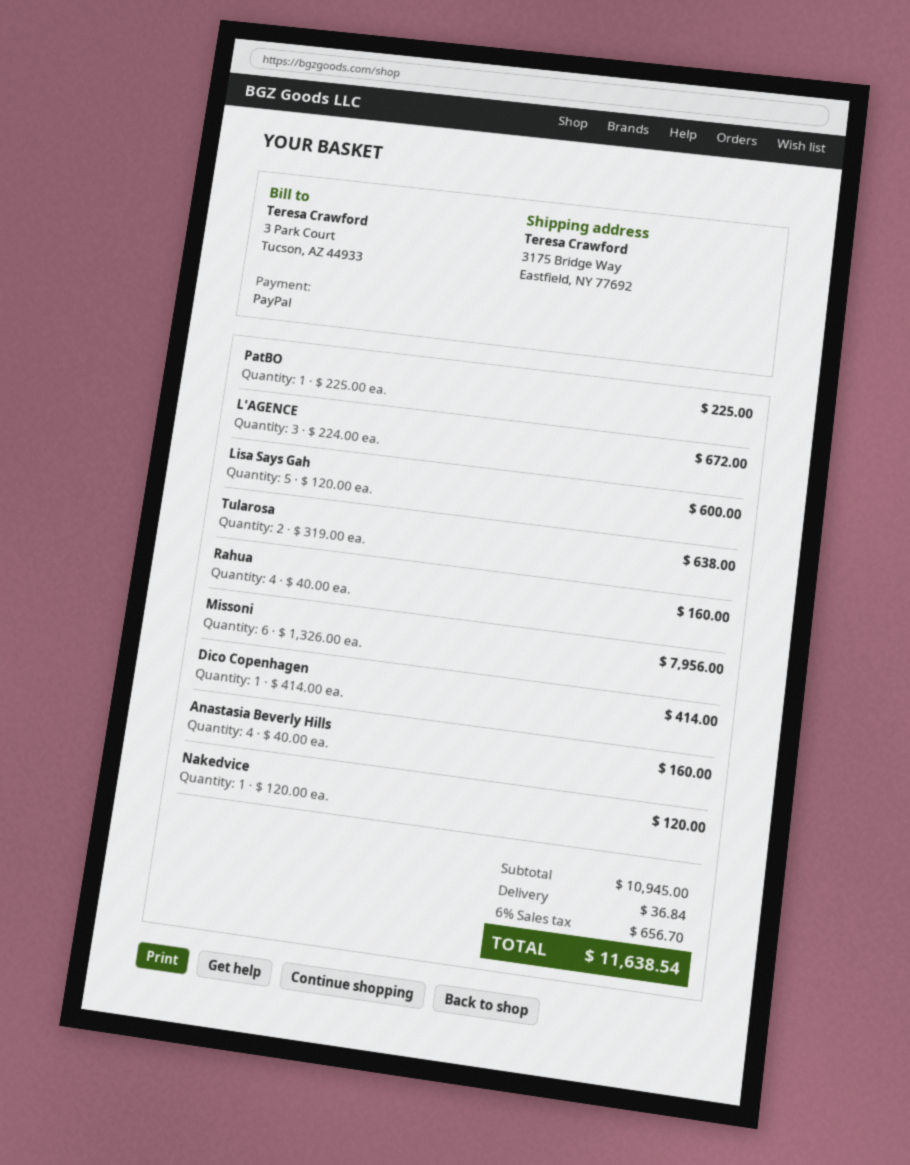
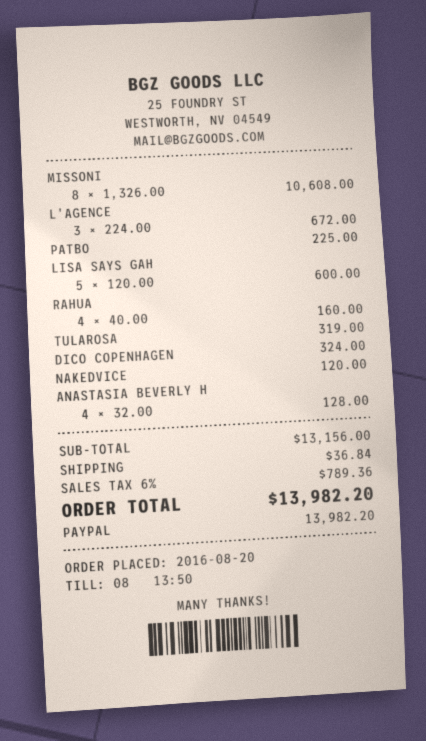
Tularosa: 2 x 319.00 = 638.00 -> 1 x 319.00 = 319.00
Missoni: 6 x 1326.00 = 7956.00 -> 8 x 1326.00 = 10608.00
Dico Copenhagen: 1 x 414.00 = 414.00 -> 1 x 324.00 = 324.00
Anastasia Beverly Hills: 4 x 40.00 = 160.00 -> 4 x 32.00 = 128.00
subtotal: 10945.00 -> 13156.00
tax: 6% = 656.70 -> 6% = 789.36
total: 11638.54 -> 13982.20

